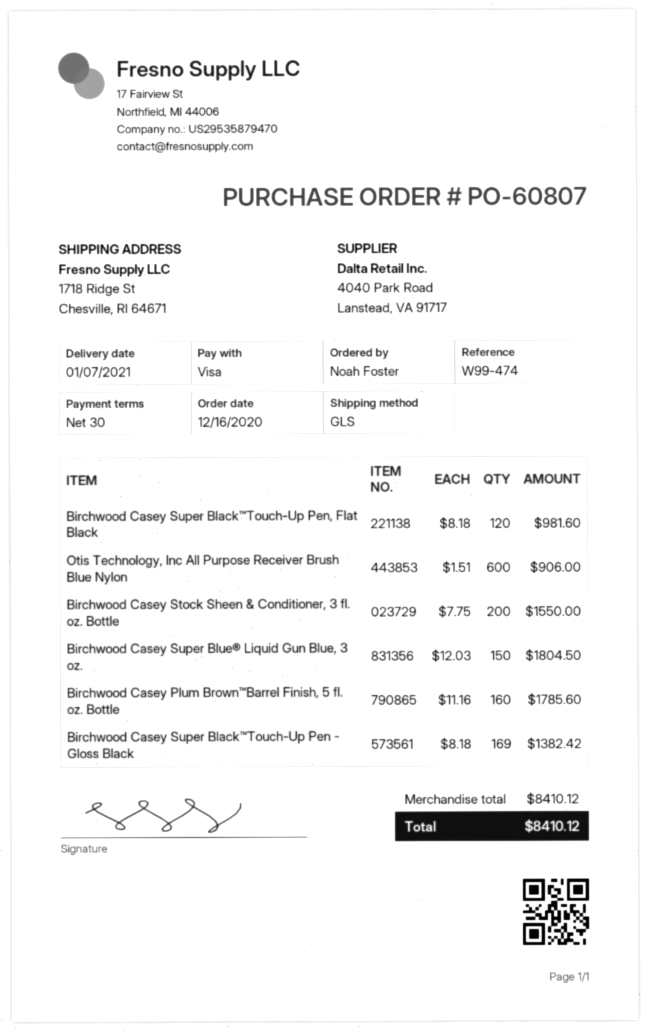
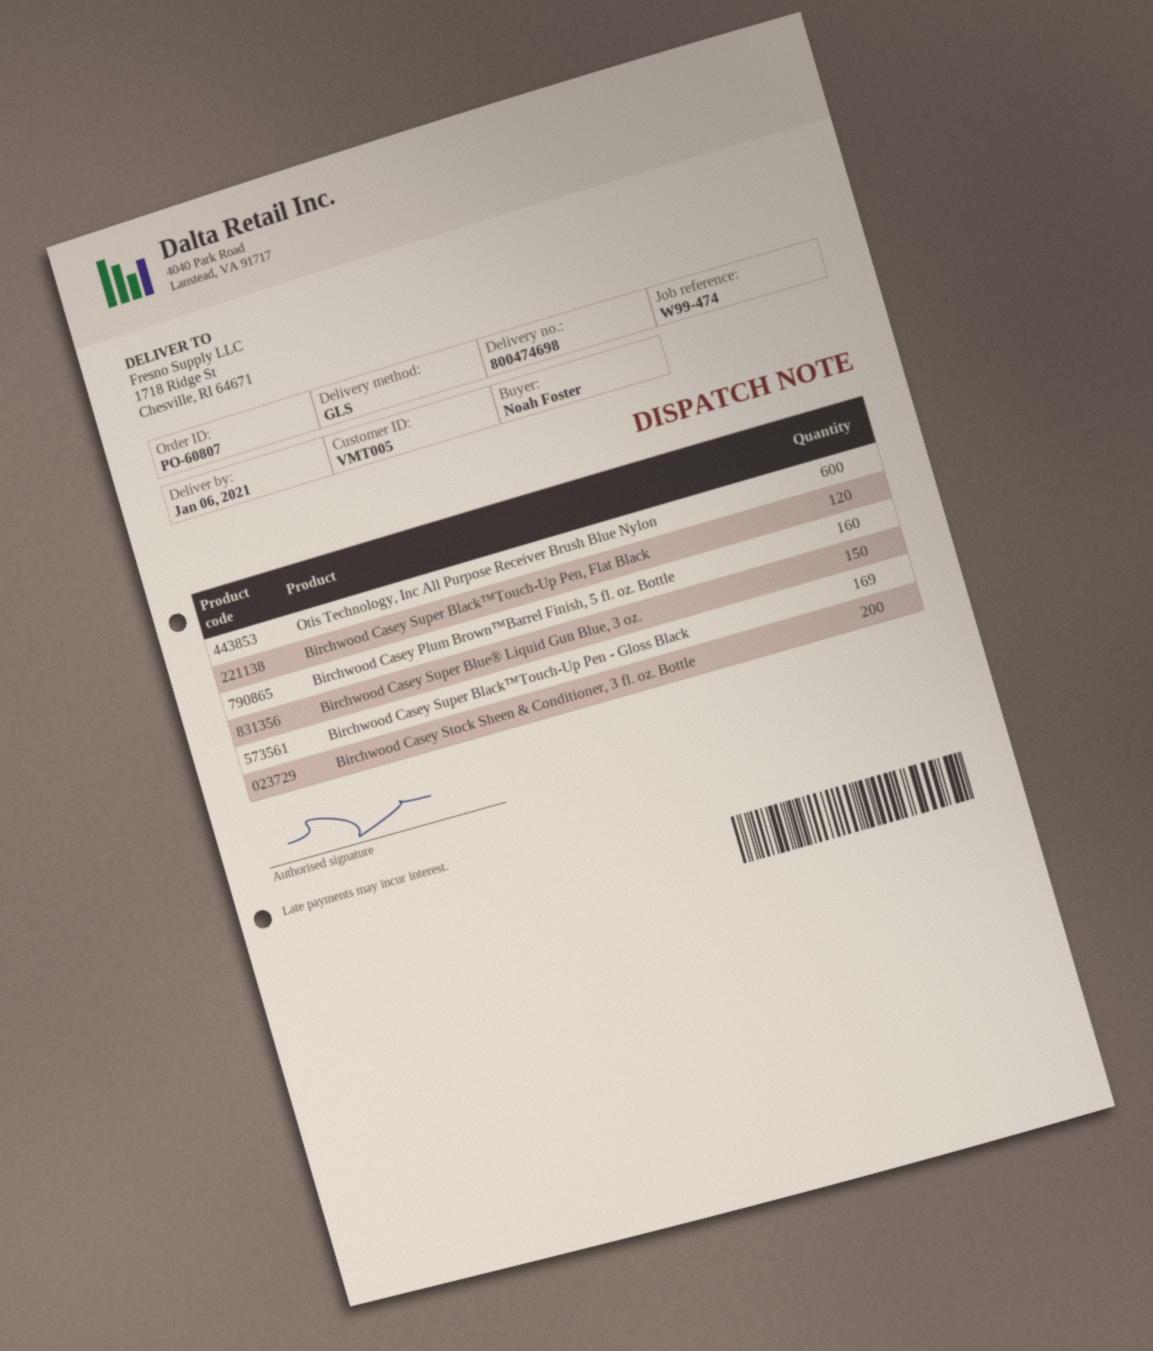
delivery date: 2021-01-07 -> 2021-01-06

